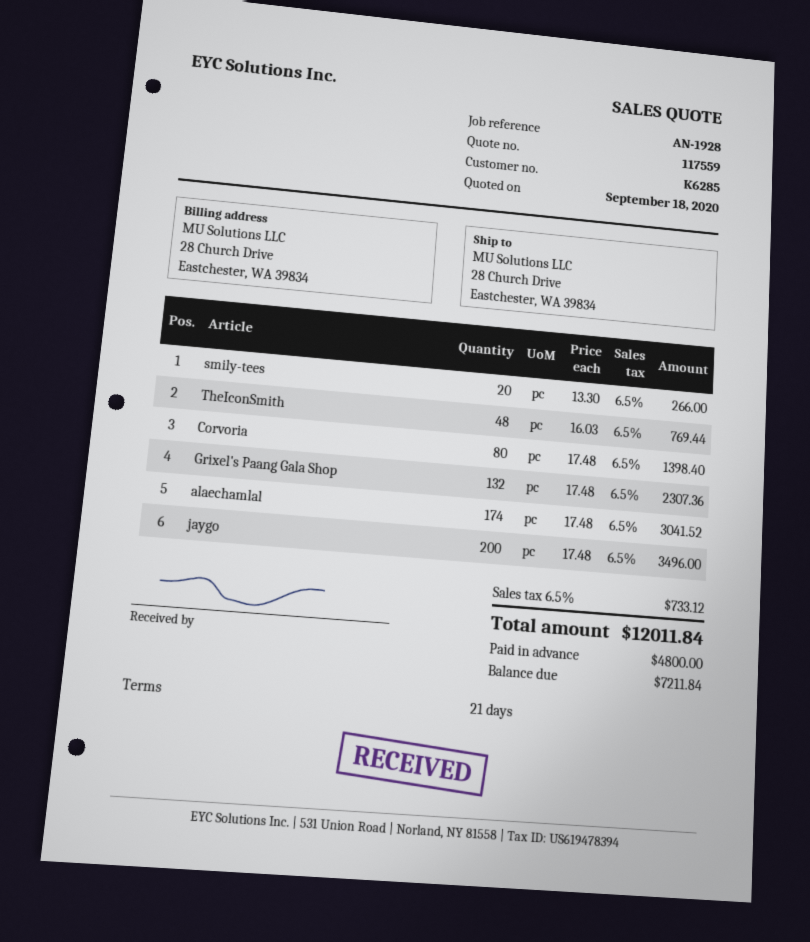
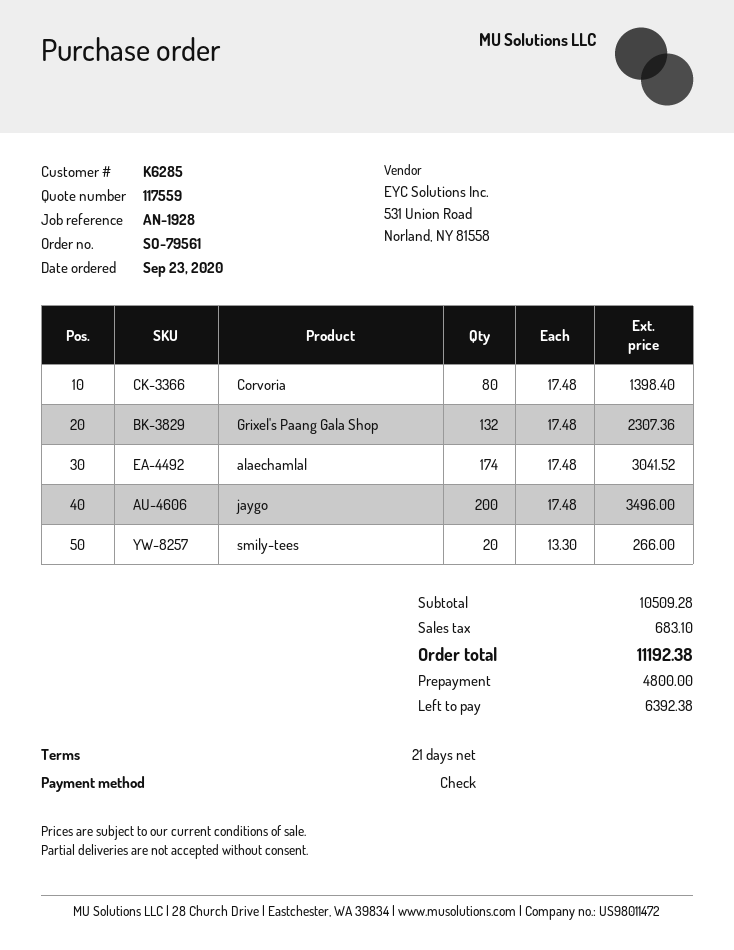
TheIconSmith: 48 x 16.03 = 769.44 -> none
tax: 733.12 -> 683.10
total: 12011.84 -> 11192.38
balance: 7211.84 -> 6392.38

